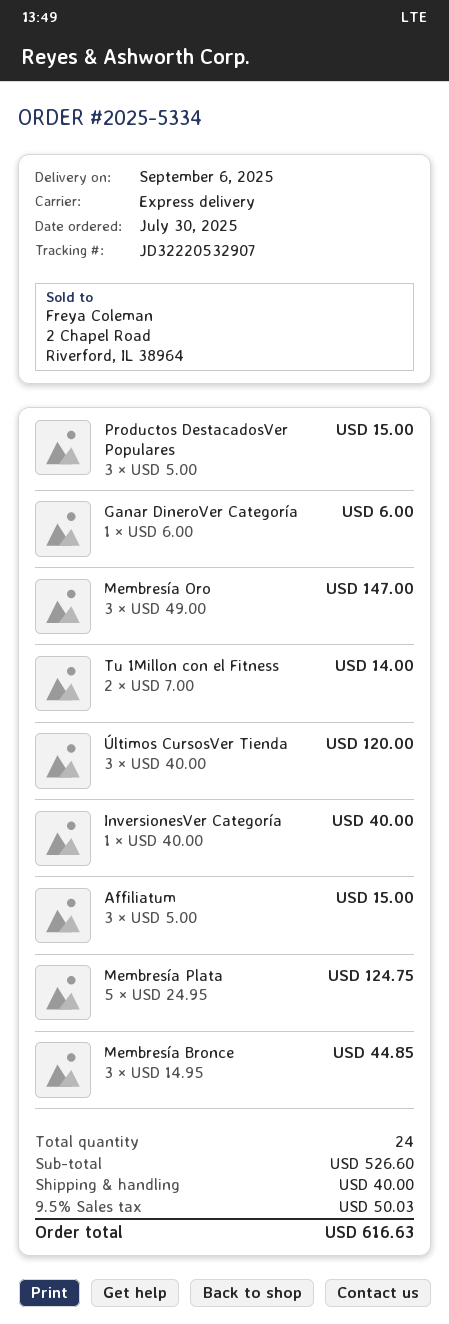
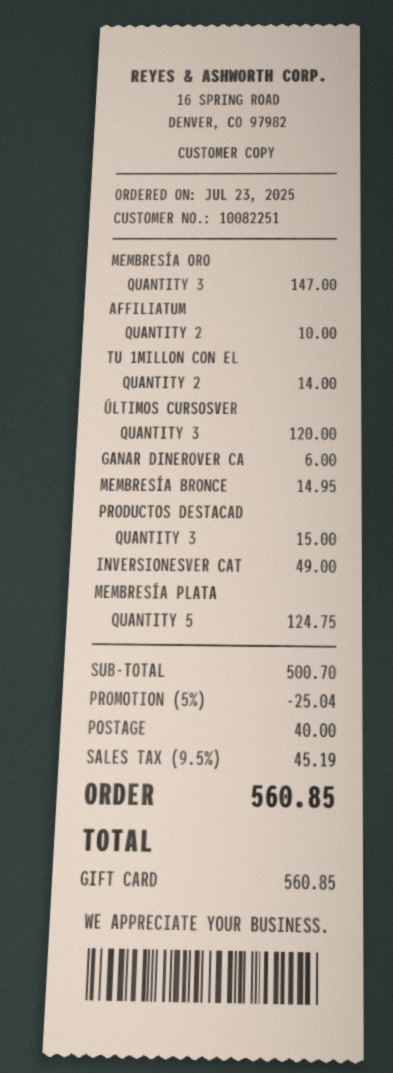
order date: 2025-07-30 -> 2025-07-23
InversionesVer Categoría: 1 for 40.00 -> 1 for 49.00
Affiliatum: 3 for 15.00 -> 2 for 10.00
Membresía Bronce: 3 for 44.85 -> 1 for 14.95
subtotal: 526.60 -> 500.70
discount: none -> 5% = 25.04
tax: 9.5% = 50.03 -> 9.5% = 45.19
total: 616.63 -> 560.85

